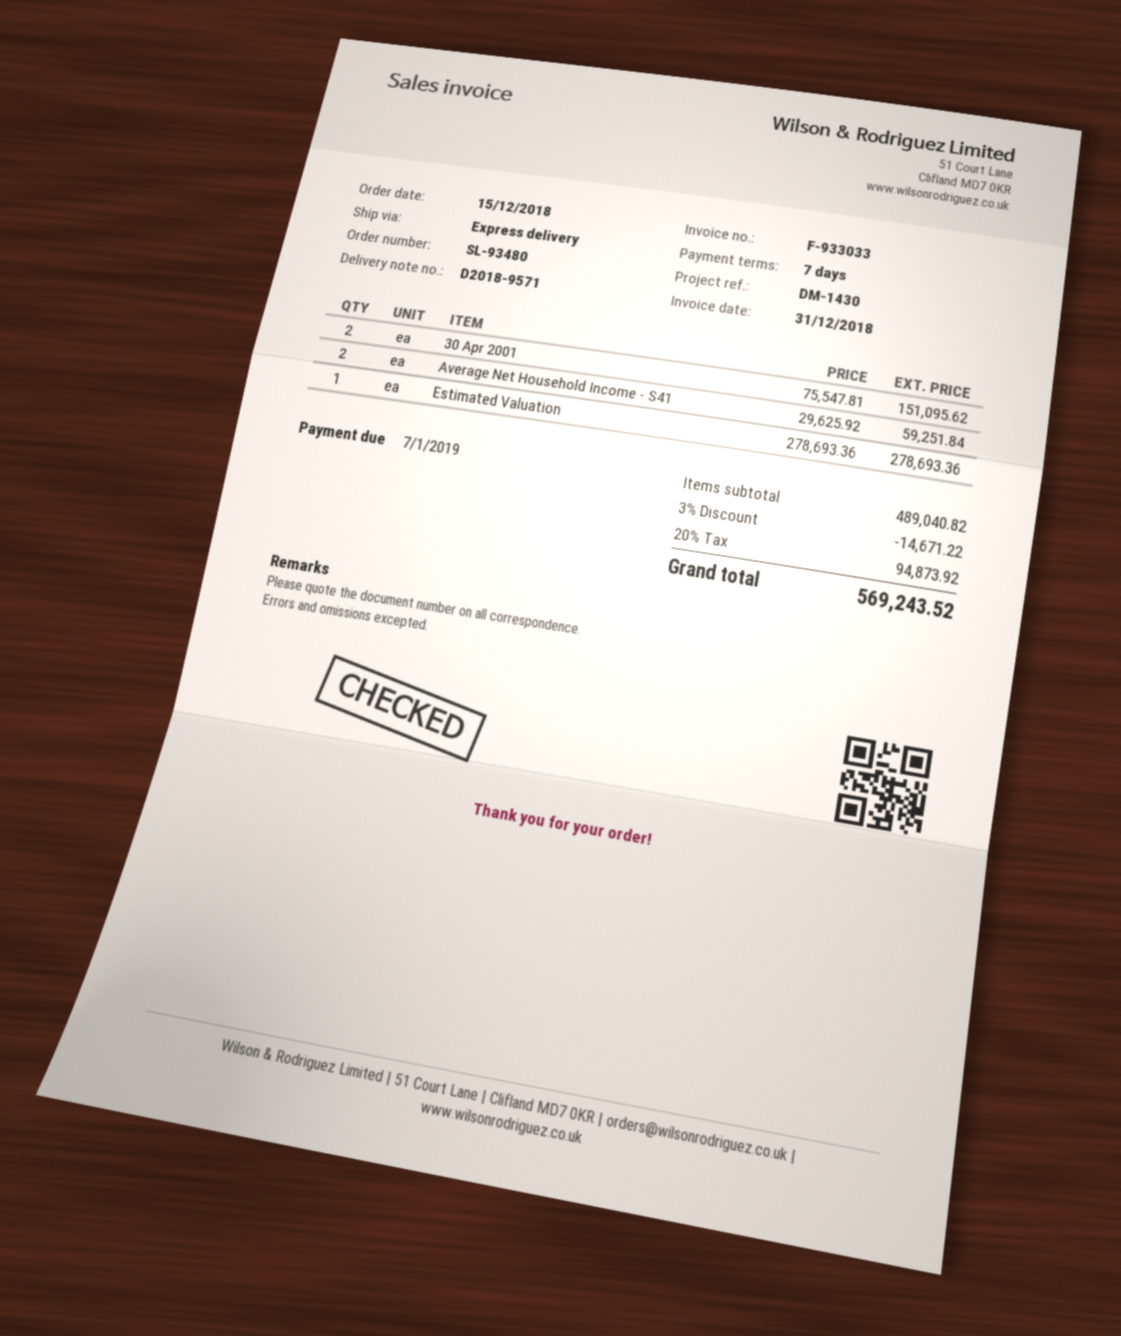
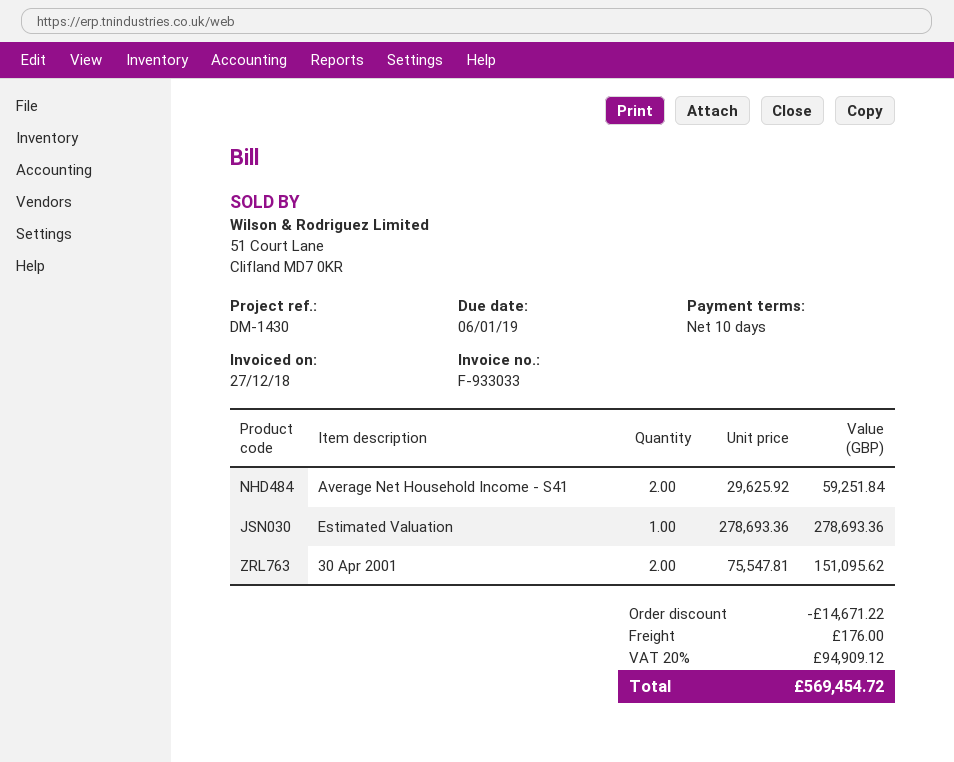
invoice date: 2018-12-31 -> 2018-12-27
payment terms: 7 days -> 10 days
due date: 2019-01-07 -> 2019-01-06
shipping: none -> 176.00
tax: 20% = 94873.92 -> 20% = 94909.12
total: 569243.52 -> 569454.72

